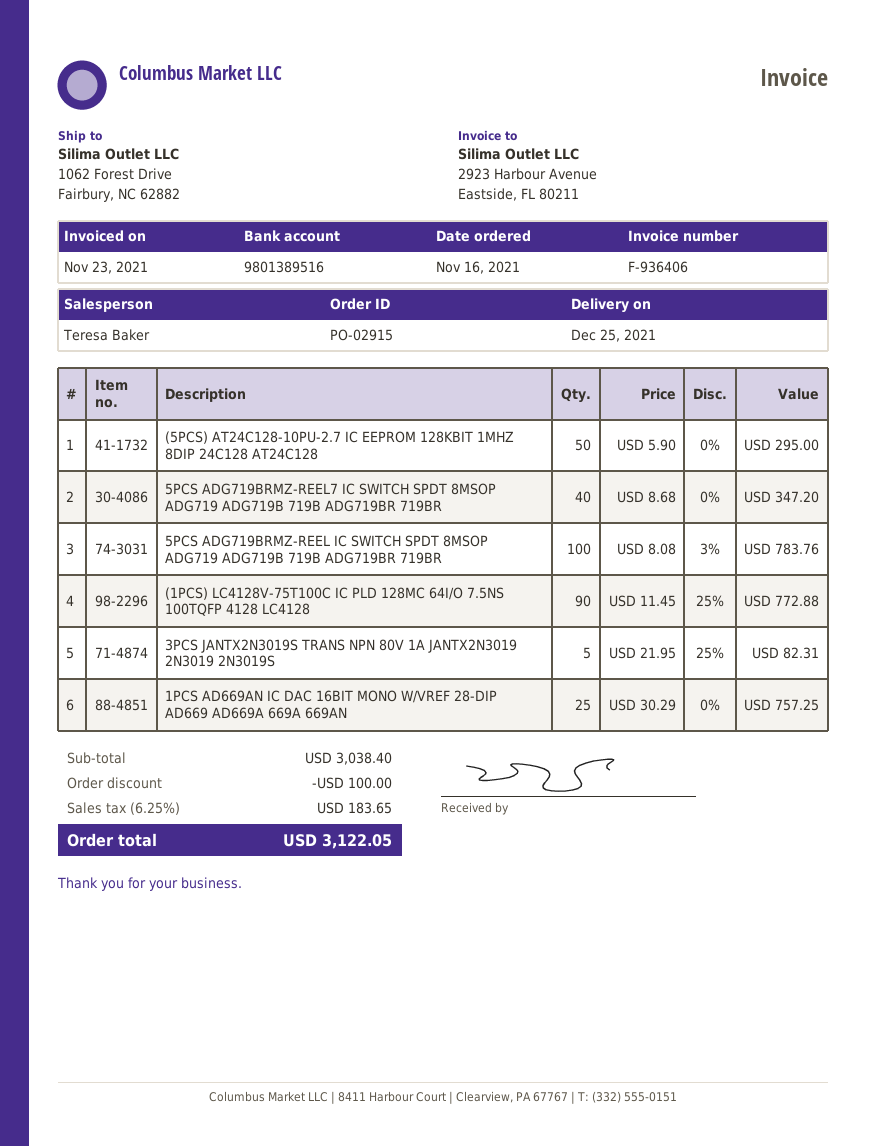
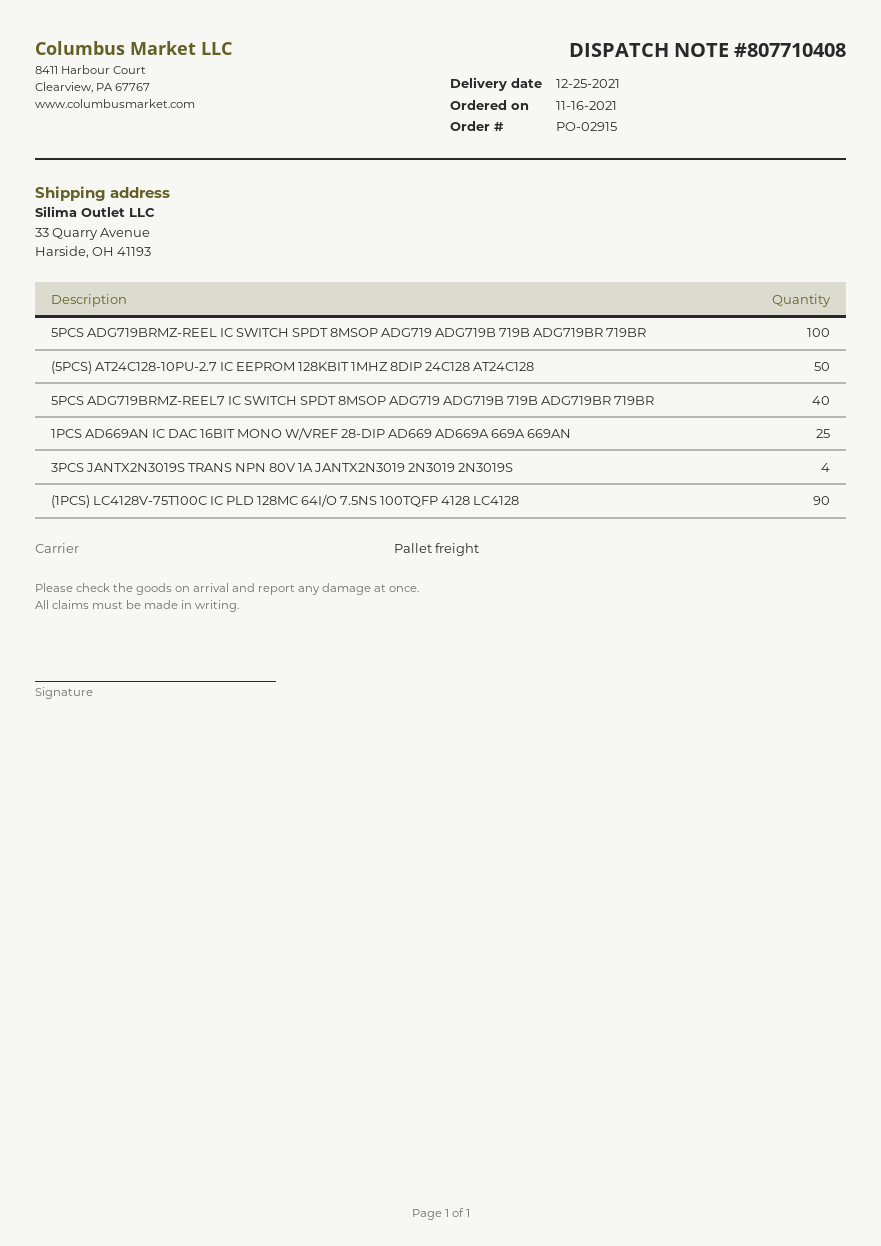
ship to: 1062 Forest Drive, Fairbury, NC 62882 -> 33 Quarry Avenue, Harside, OH 41193
3PCS JANTX2N3019S TRANS NPN 80V 1A JANTX2N3019 2N3019 2N3019S: 5 -> 4

